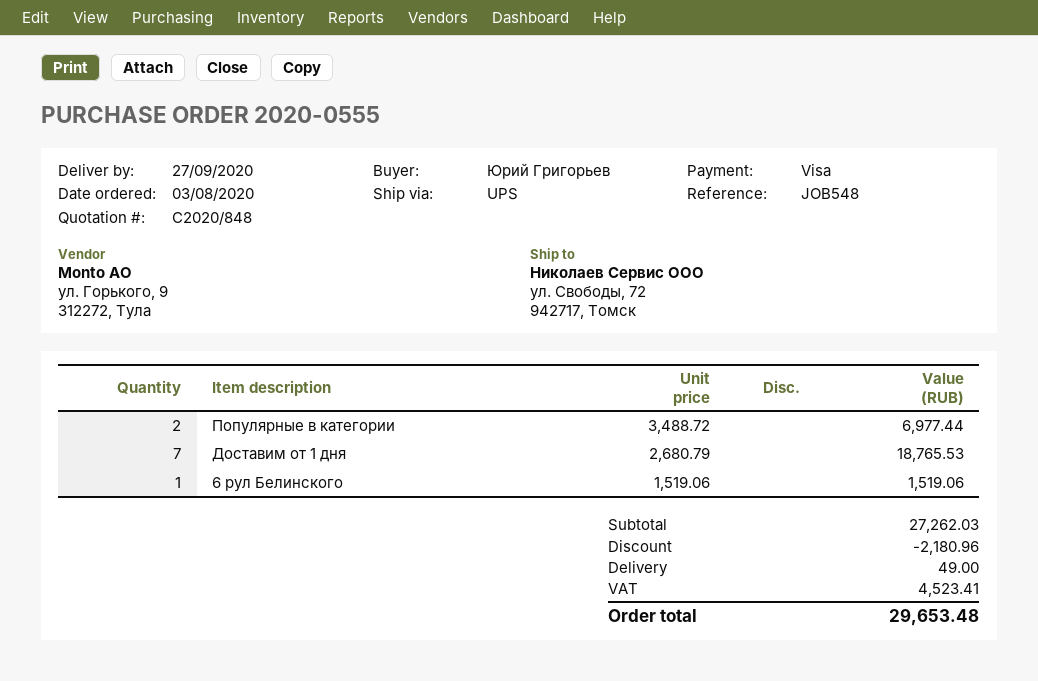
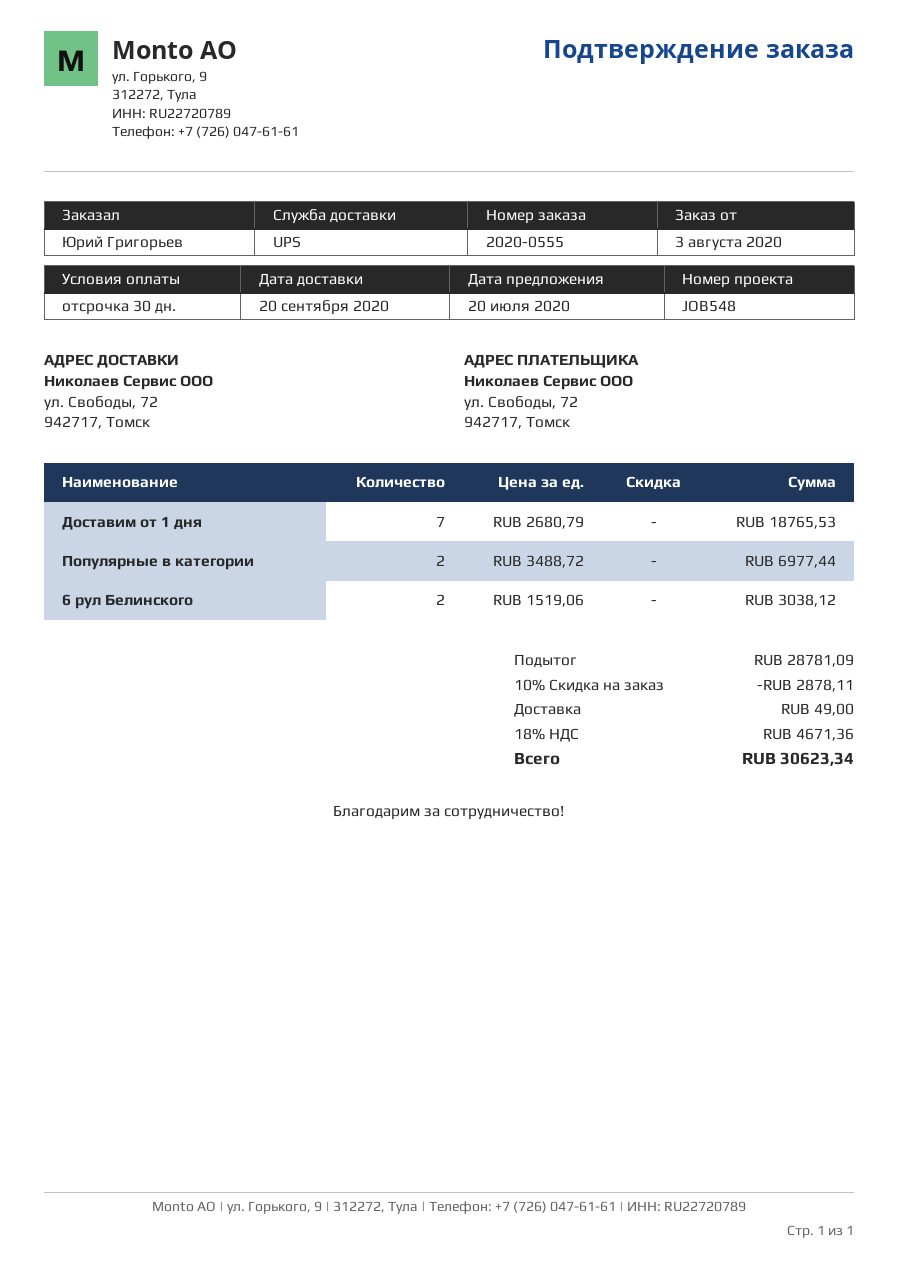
delivery date: 2020-09-27 -> 2020-09-20
6 рул Белинского: 1 x 1519.06 = 1519.06 -> 2 x 1519.06 = 3038.12
subtotal: 27262.03 -> 28781.09
discount: 2180.96 -> 2878.11
tax: 4523.41 -> 4671.36
total: 29653.48 -> 30623.34

